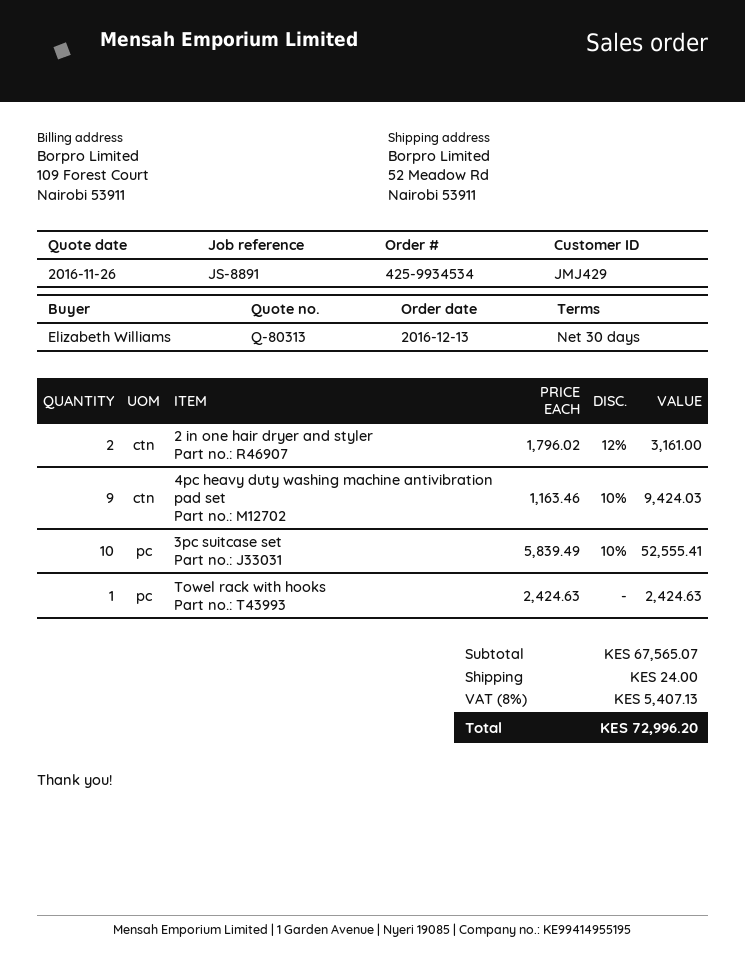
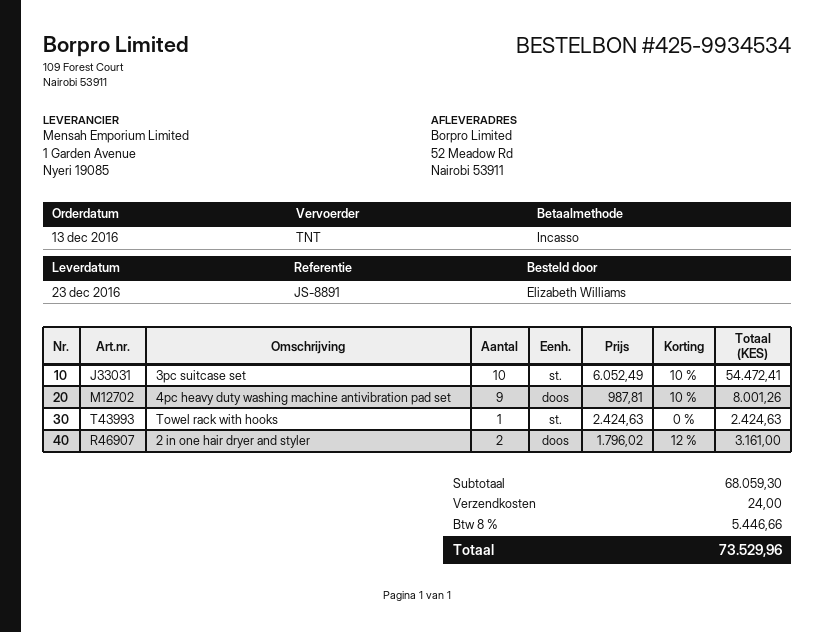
4pc heavy duty washing machine antivibration pad set: 9 x 1163.46 - 10% = 9424.03 -> 9 x 987.81 - 10% = 8001.26
3pc suitcase set: 10 x 5839.49 - 10% = 52555.41 -> 10 x 6052.49 - 10% = 54472.41
subtotal: 67565.07 -> 68059.30
tax: 8% = 5407.13 -> 8% = 5446.66
total: 72996.20 -> 73529.96

